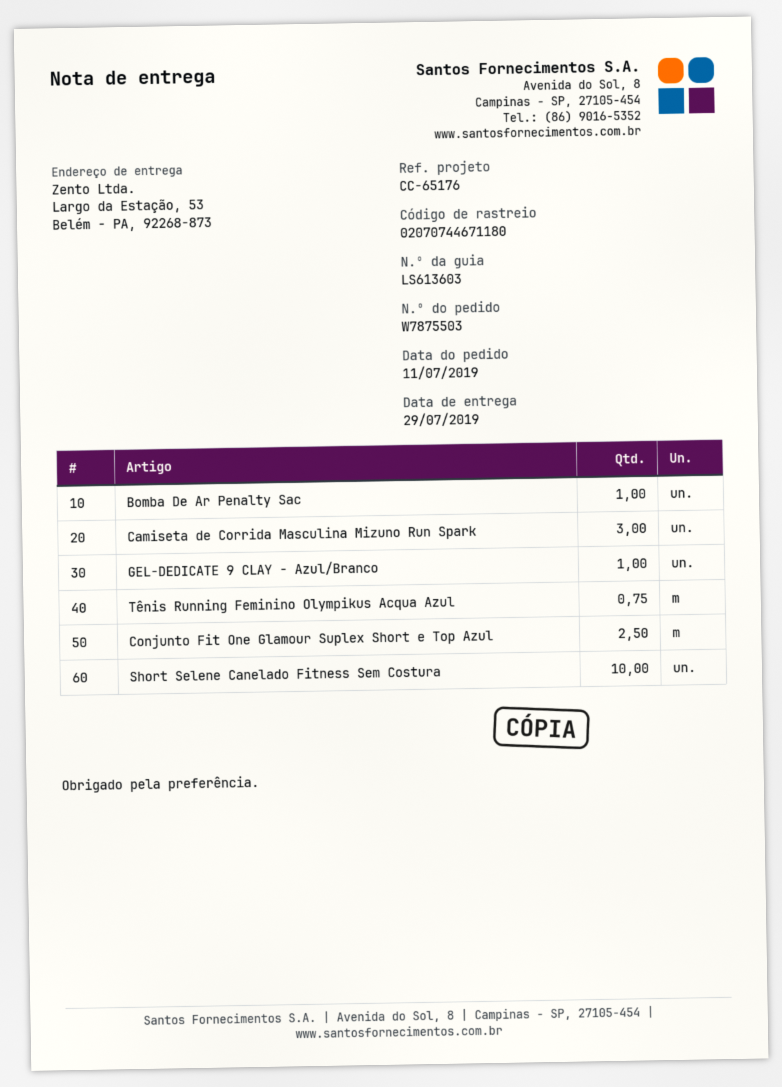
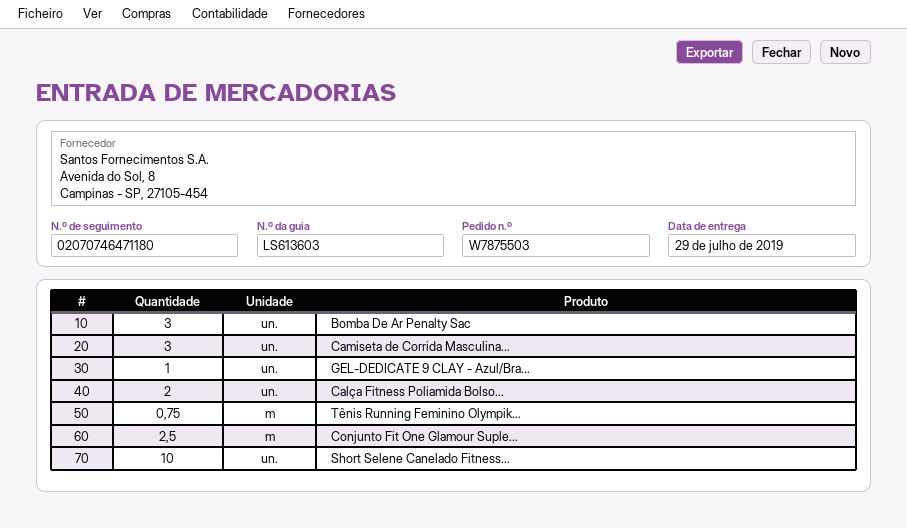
tracking number: 02070744671180 -> 02070746471180
Bomba De Ar Penalty Sac: 1 -> 3
Calça Fitness Poliamida Bolso...: none -> 2

